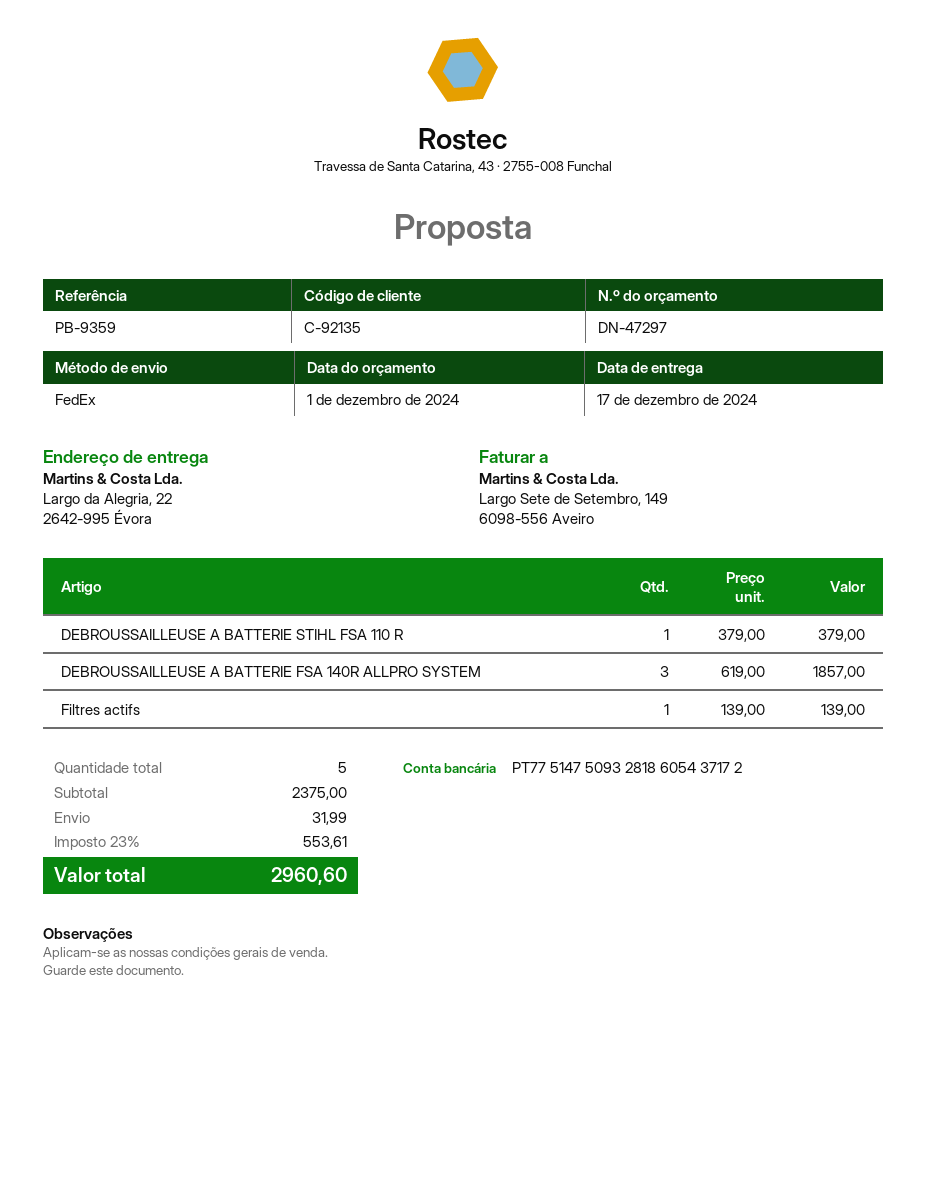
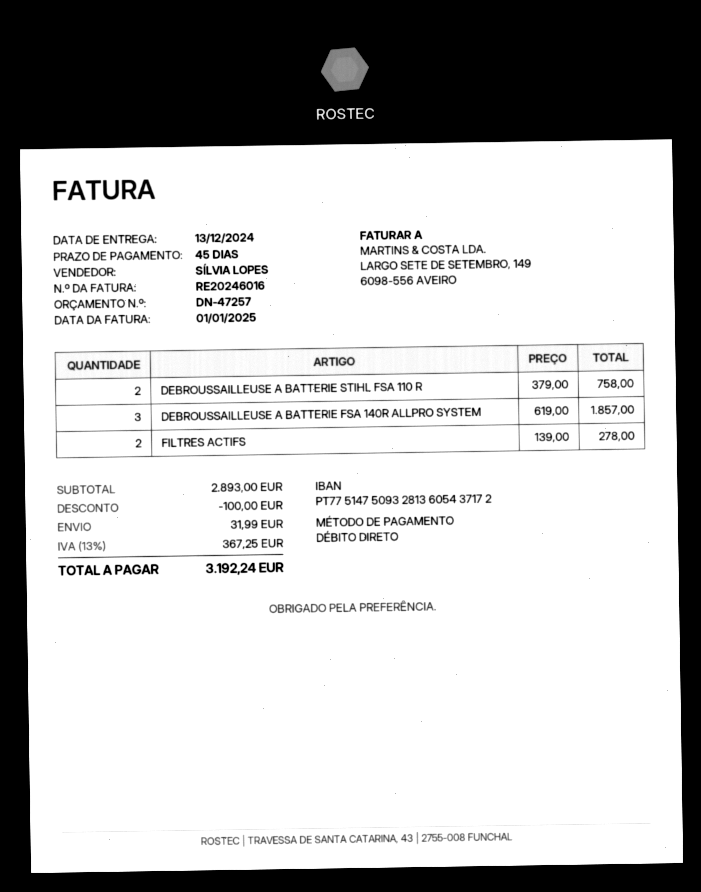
quote number: DN-47297 -> DN-47257
delivery date: 2024-12-17 -> 2024-12-13
bank account: PT77514750932818605437172 -> PT77514750932813605437172
DEBROUSSAILLEUSE A BATTERIE STIHL FSA 110 R: 1 x 379.00 = 379.00 -> 2 x 379.00 = 758.00
Filtres actifs: 1 x 139.00 = 139.00 -> 2 x 139.00 = 278.00
subtotal: 2375.00 -> 2893.00
discount: none -> 100.00
tax: 23% = 553.61 -> 13% = 367.25
total: 2960.60 -> 3192.24

